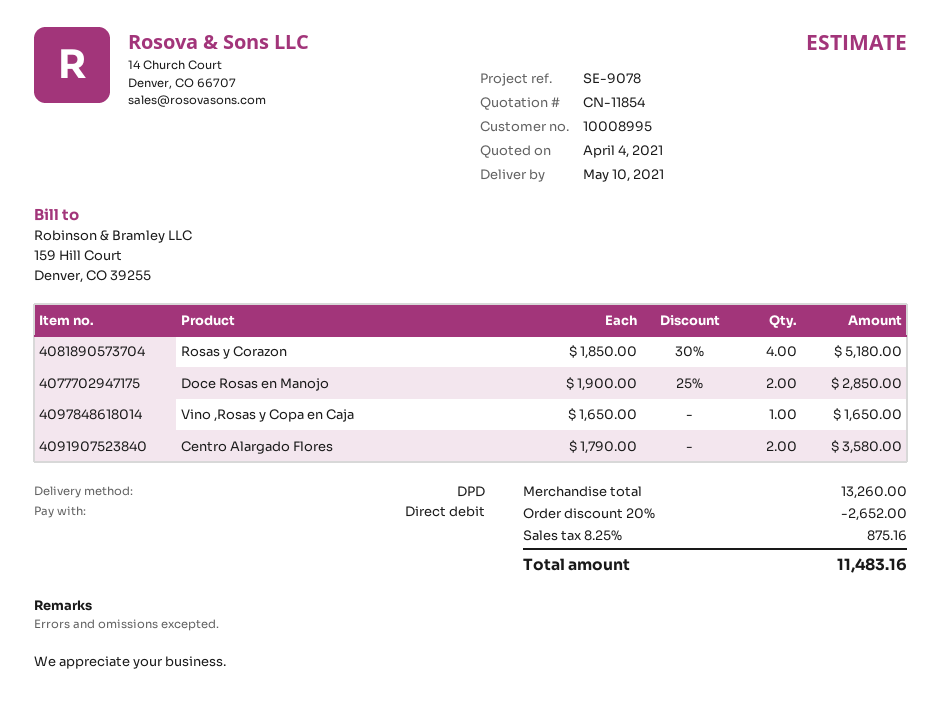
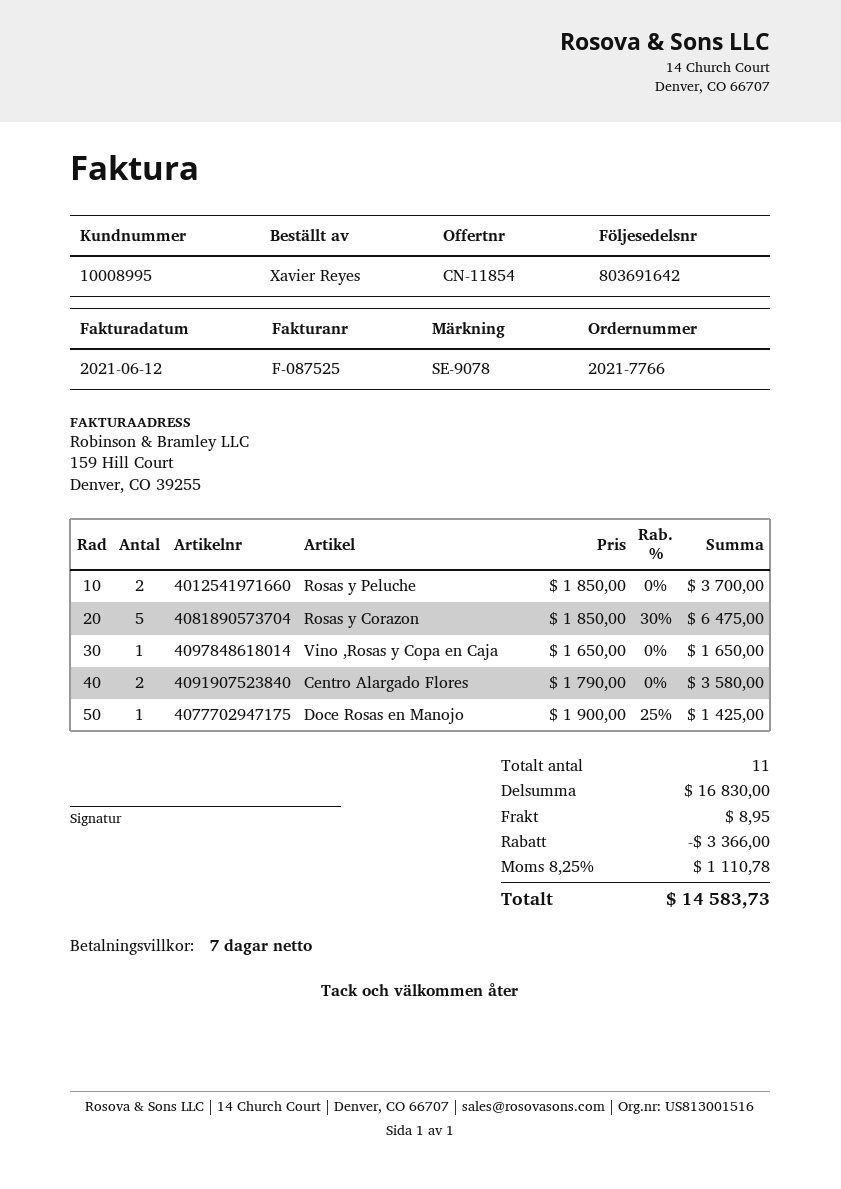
Rosas y Corazon: 4 x 1850.00 - 30% = 5180.00 -> 5 x 1850.00 - 30% = 6475.00
Doce Rosas en Manojo: 2 x 1900.00 - 25% = 2850.00 -> 1 x 1900.00 - 25% = 1425.00
Rosas y Peluche: none -> 2 x 1850.00 = 3700.00
subtotal: 13260.00 -> 16830.00
discount: 2652.00 -> 3366.00
shipping: none -> 8.95
tax: 8.25% = 875.16 -> 8.25% = 1110.78
total: 11483.16 -> 14583.73

